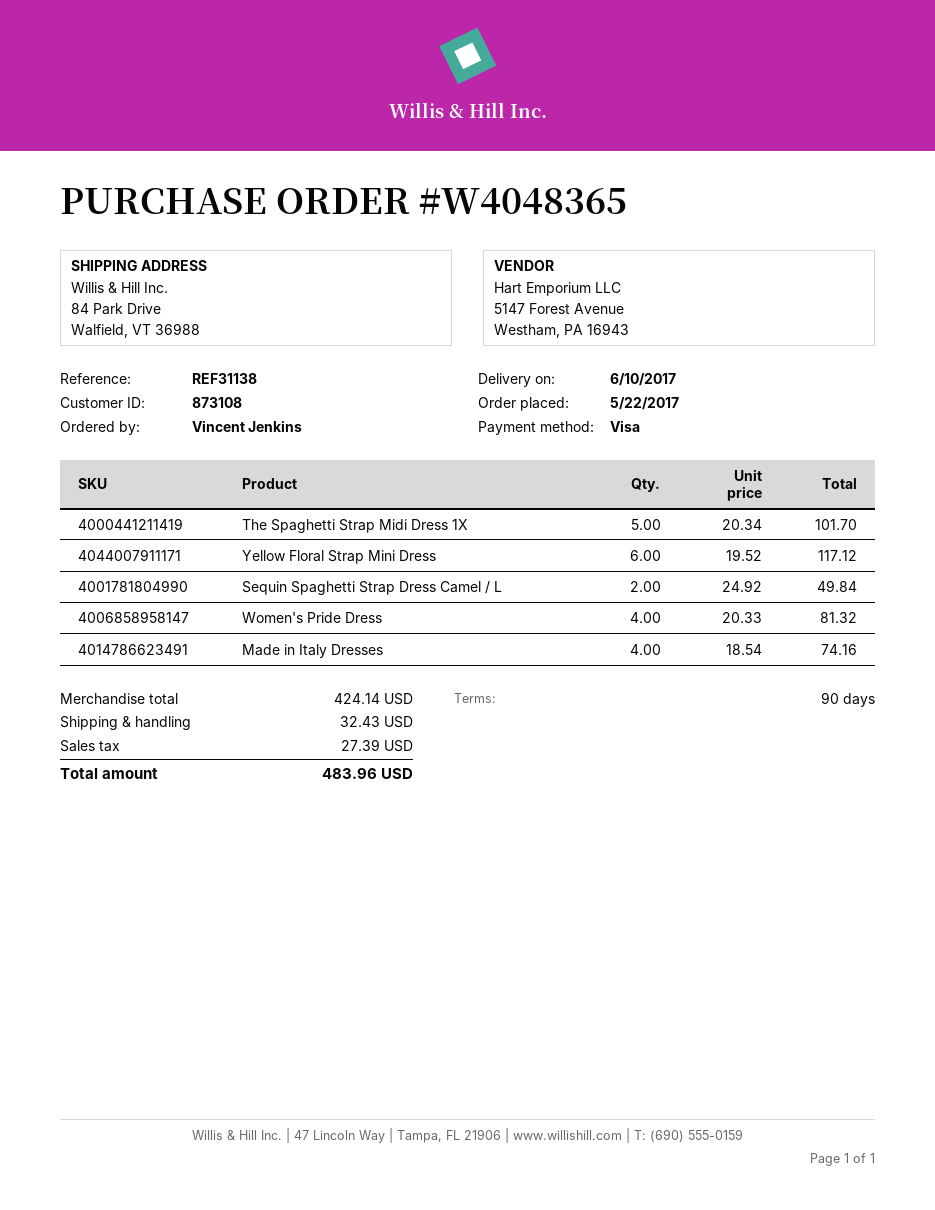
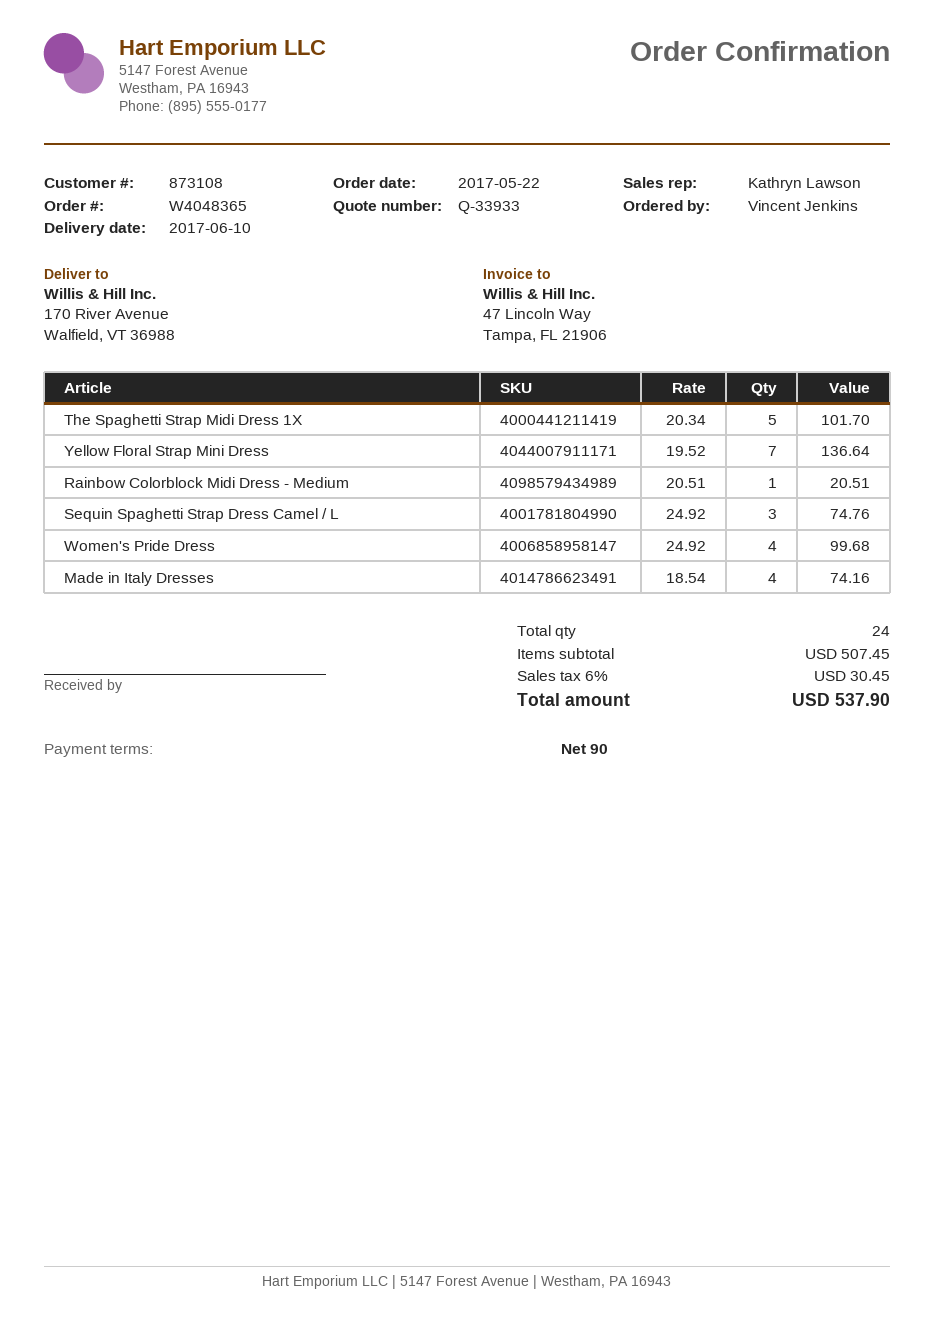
ship to: 84 Park Drive, Walfield, VT 36988 -> 170 River Avenue, Walfield, VT 36988
Yellow Floral Strap Mini Dress: 6 x 19.52 = 117.12 -> 7 x 19.52 = 136.64
Sequin Spaghetti Strap Dress Camel / L: 2 x 24.92 = 49.84 -> 3 x 24.92 = 74.76
Women's Pride Dress: 4 x 20.33 = 81.32 -> 4 x 24.92 = 99.68
Rainbow Colorblock Midi Dress - Medium: none -> 1 x 20.51 = 20.51
subtotal: 424.14 -> 507.45
shipping: 32.43 -> none
tax: 27.39 -> 30.45
total: 483.96 -> 537.90

